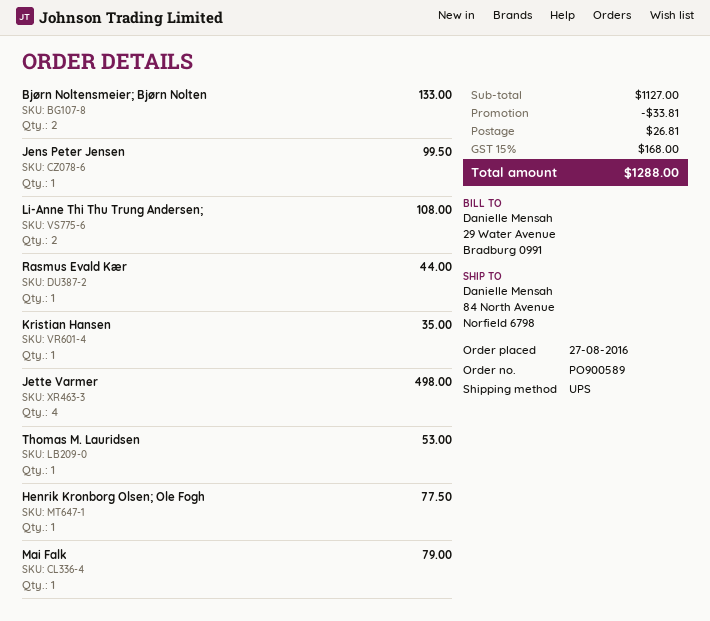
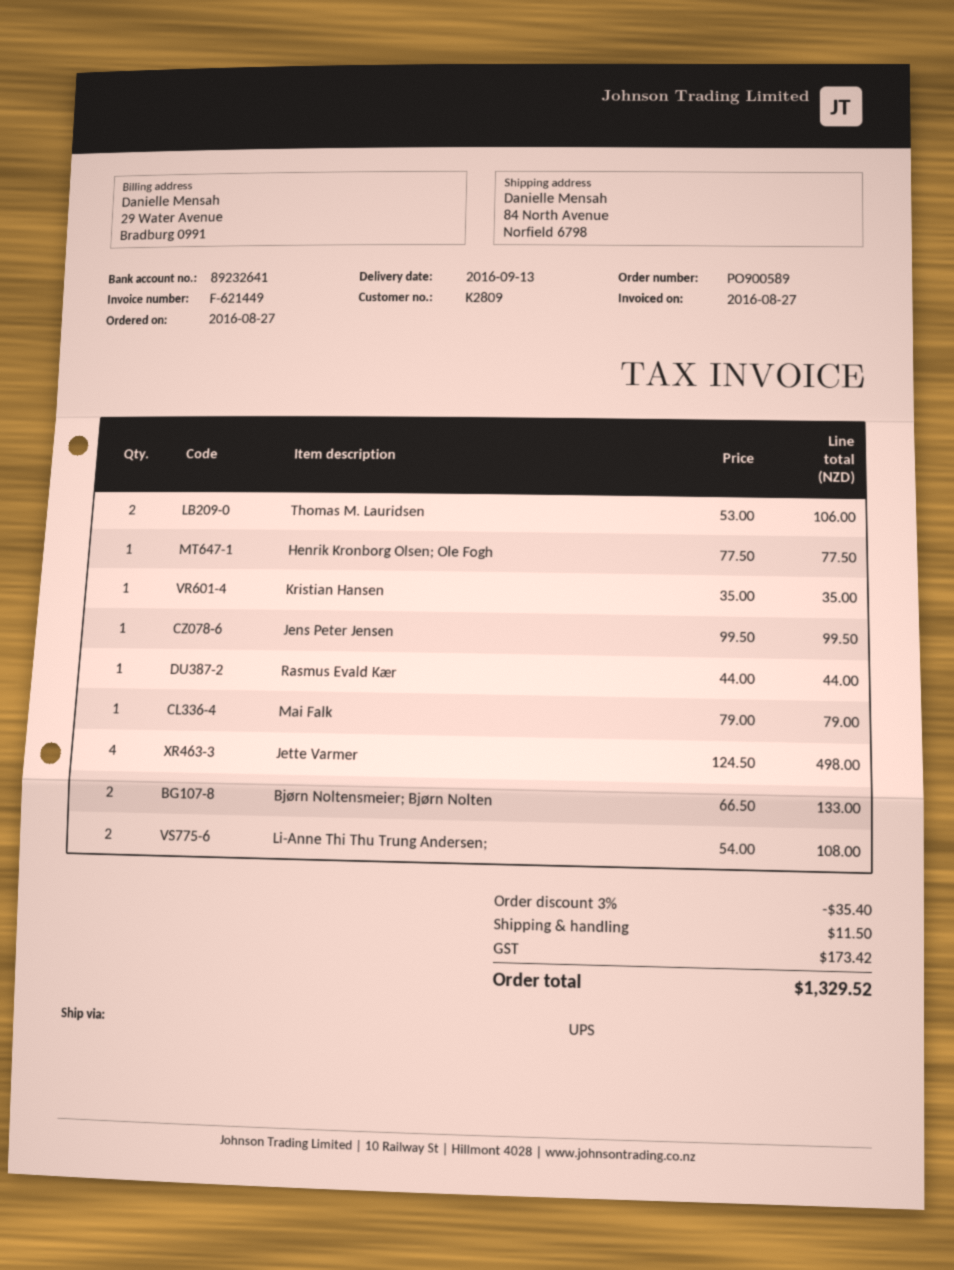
Thomas M. Lauridsen: 1 for 53.00 -> 2 for 106.00
discount: 33.81 -> 35.40
shipping: 26.81 -> 11.50
tax: 168.00 -> 173.42
total: 1288.00 -> 1329.52

